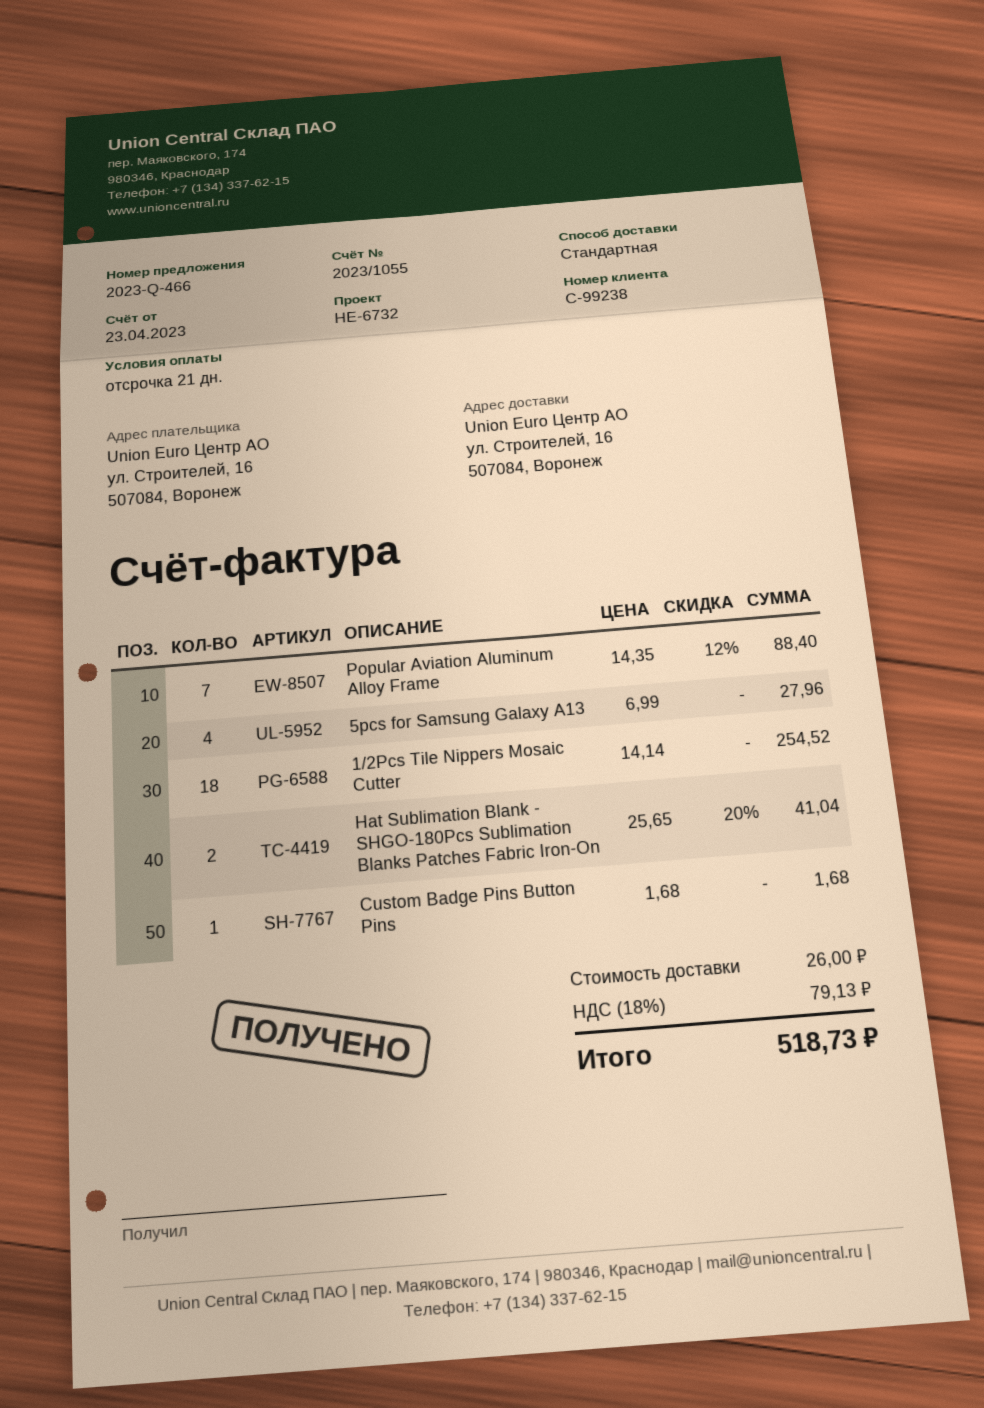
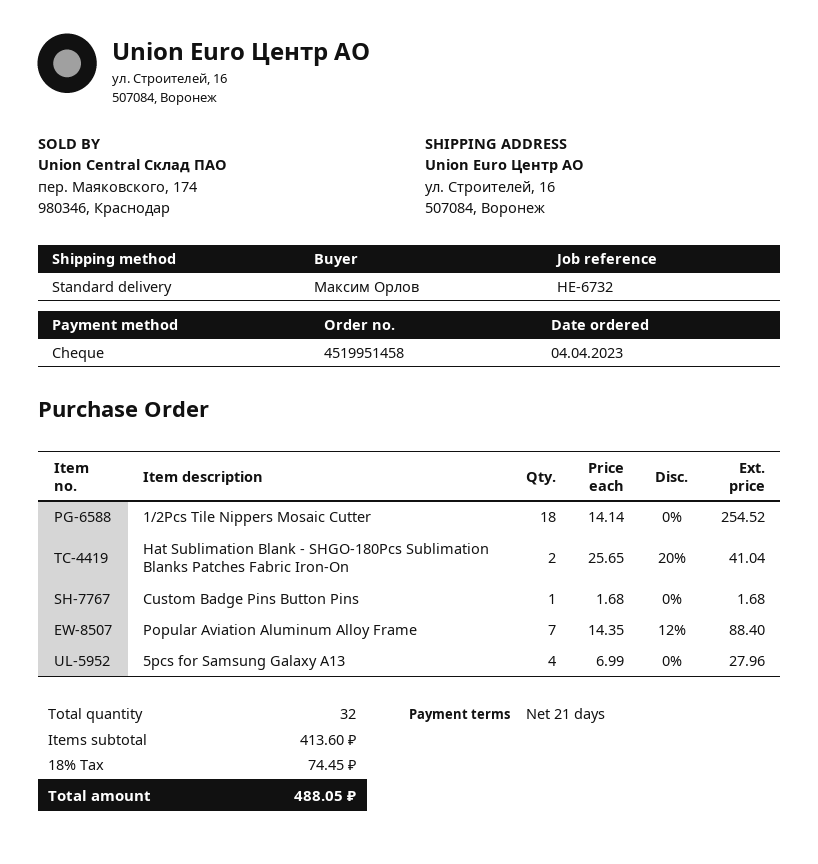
shipping: 26.00 -> none
tax: 18% = 79.13 -> 18% = 74.45
total: 518.73 -> 488.05

